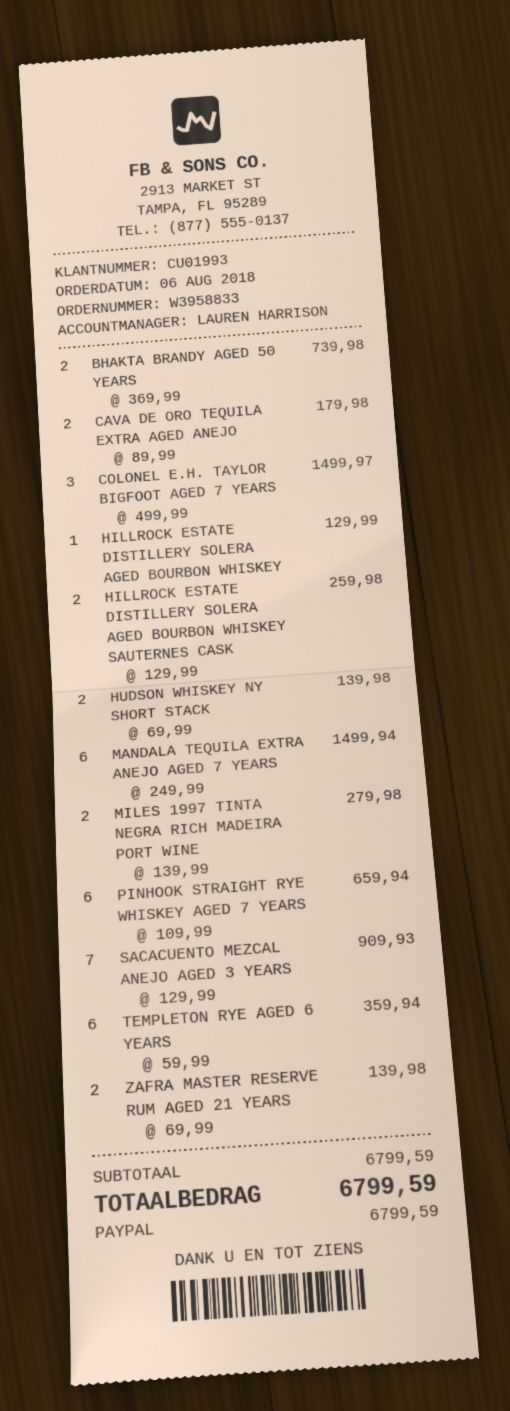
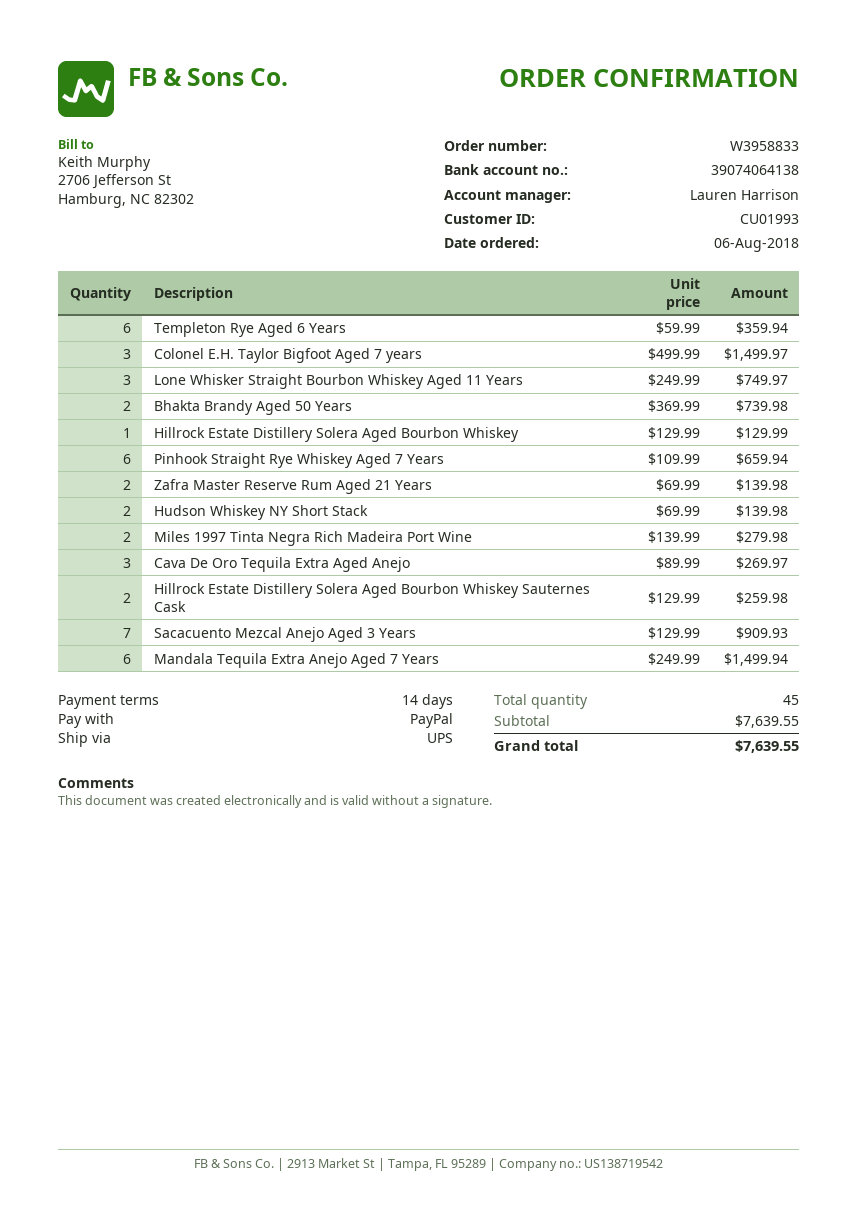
CAVA DE ORO TEQUILA EXTRA AGED ANEJO: 2 x 89.99 = 179.98 -> 3 x 89.99 = 269.97
Lone Whisker Straight Bourbon Whiskey Aged 11 Years: none -> 3 x 249.99 = 749.97
subtotal: 6799.59 -> 7639.55
total: 6799.59 -> 7639.55

